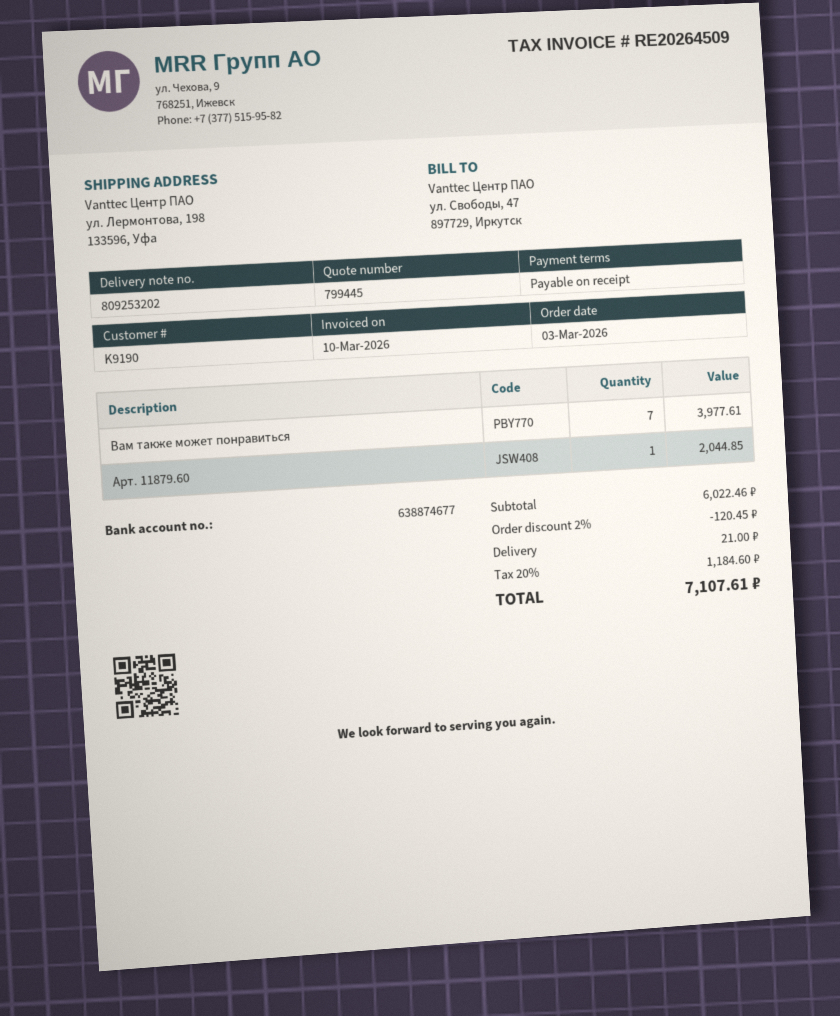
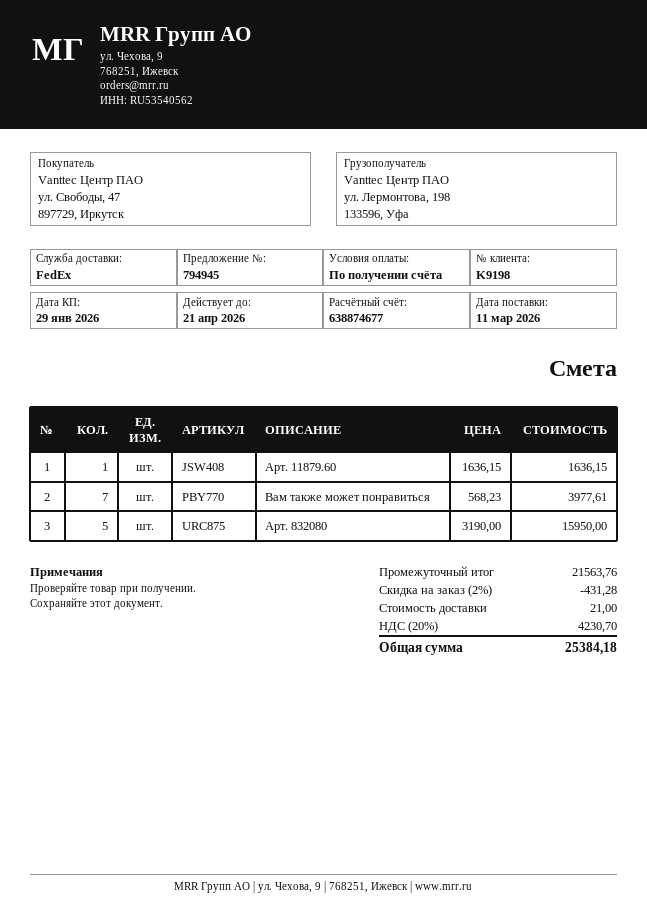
quote number: 799445 -> 794945
customer number: K9190 -> K9198
Арт. 11879.60: 1 for 2044.85 -> 1 for 1636.15
Арт. 832080: none -> 5 for 15950.00
subtotal: 6022.46 -> 21563.76
discount: 2% = 120.45 -> 2% = 431.28
tax: 20% = 1184.60 -> 20% = 4230.70
total: 7107.61 -> 25384.18

